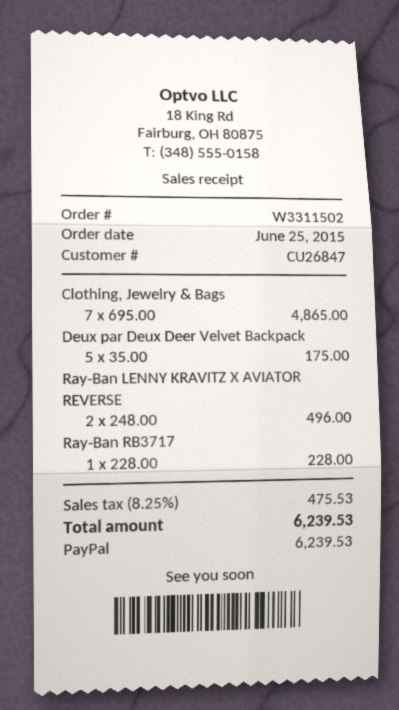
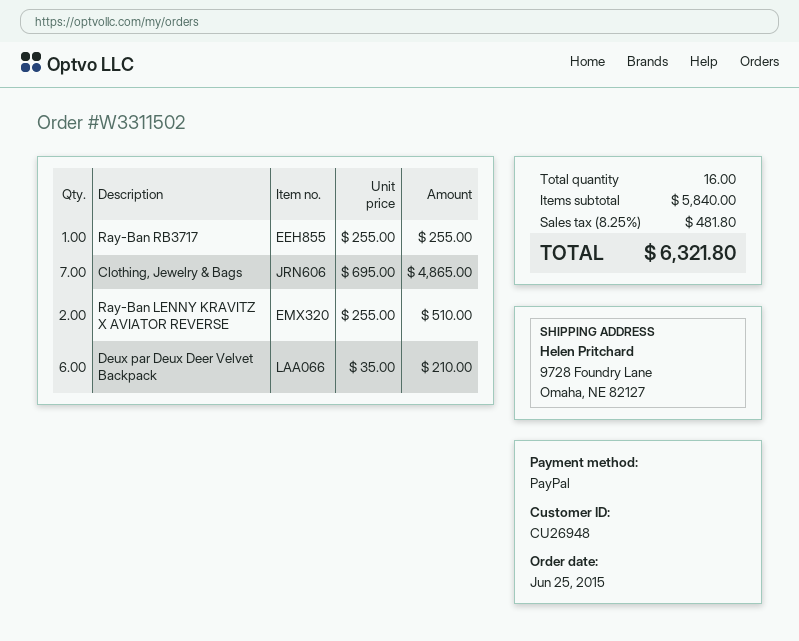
customer number: CU26847 -> CU26948
Deux par Deux Deer Velvet Backpack: 5 x 35.00 = 175.00 -> 6 x 35.00 = 210.00
Ray-Ban LENNY KRAVITZ X AVIATOR REVERSE: 2 x 248.00 = 496.00 -> 2 x 255.00 = 510.00
Ray-Ban RB3717: 1 x 228.00 = 228.00 -> 1 x 255.00 = 255.00
tax: 8.25% = 475.53 -> 8.25% = 481.80
total: 6239.53 -> 6321.80

